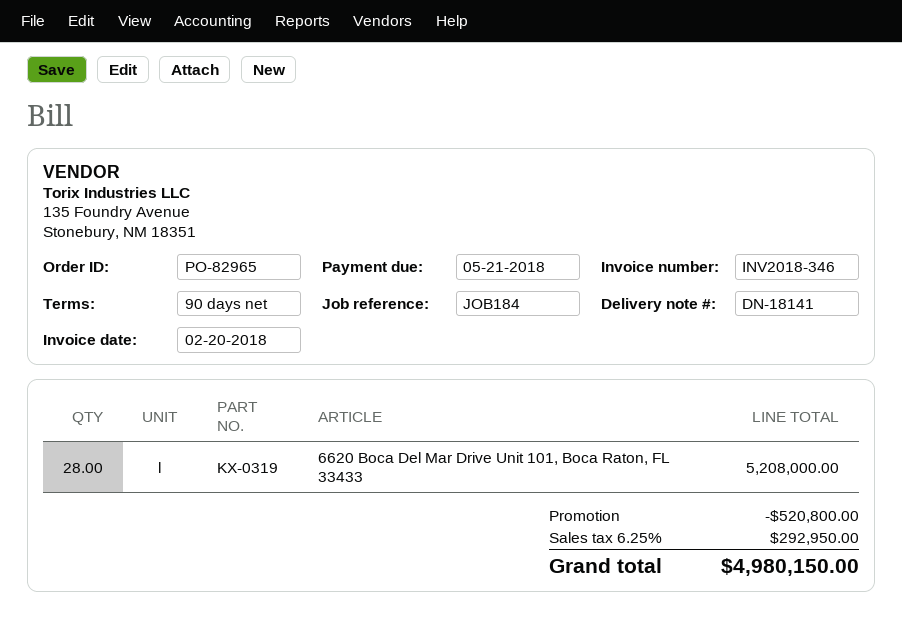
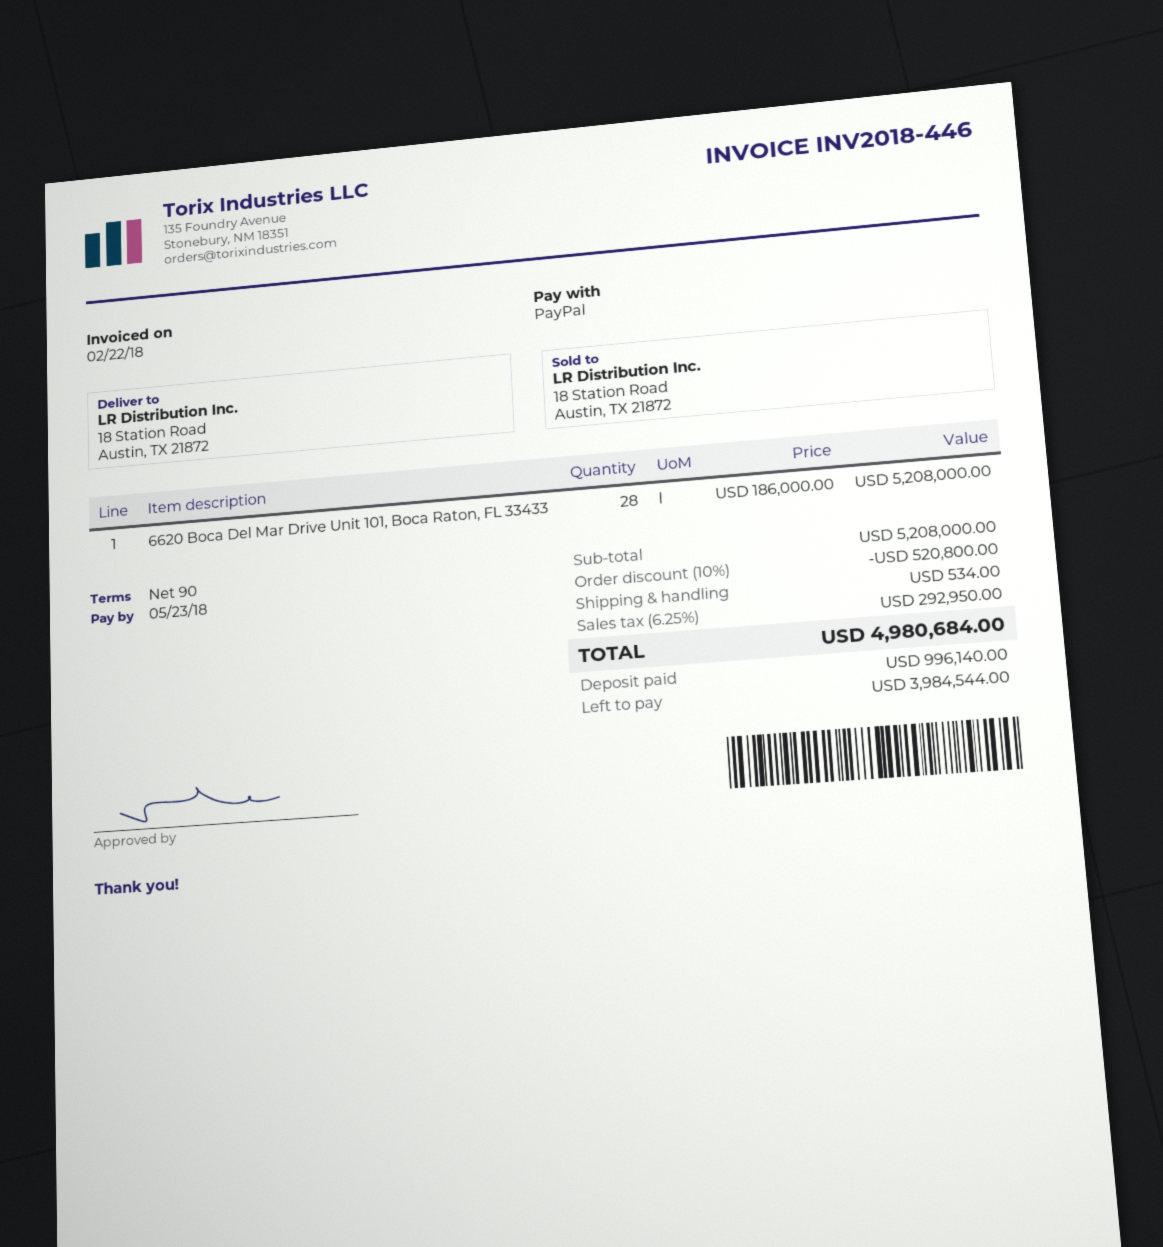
invoice number: INV2018-346 -> INV2018-446
invoice date: 2018-02-20 -> 2018-02-22
due date: 2018-05-21 -> 2018-05-23
shipping: none -> 534.00
total: 4980150.00 -> 4980684.00

